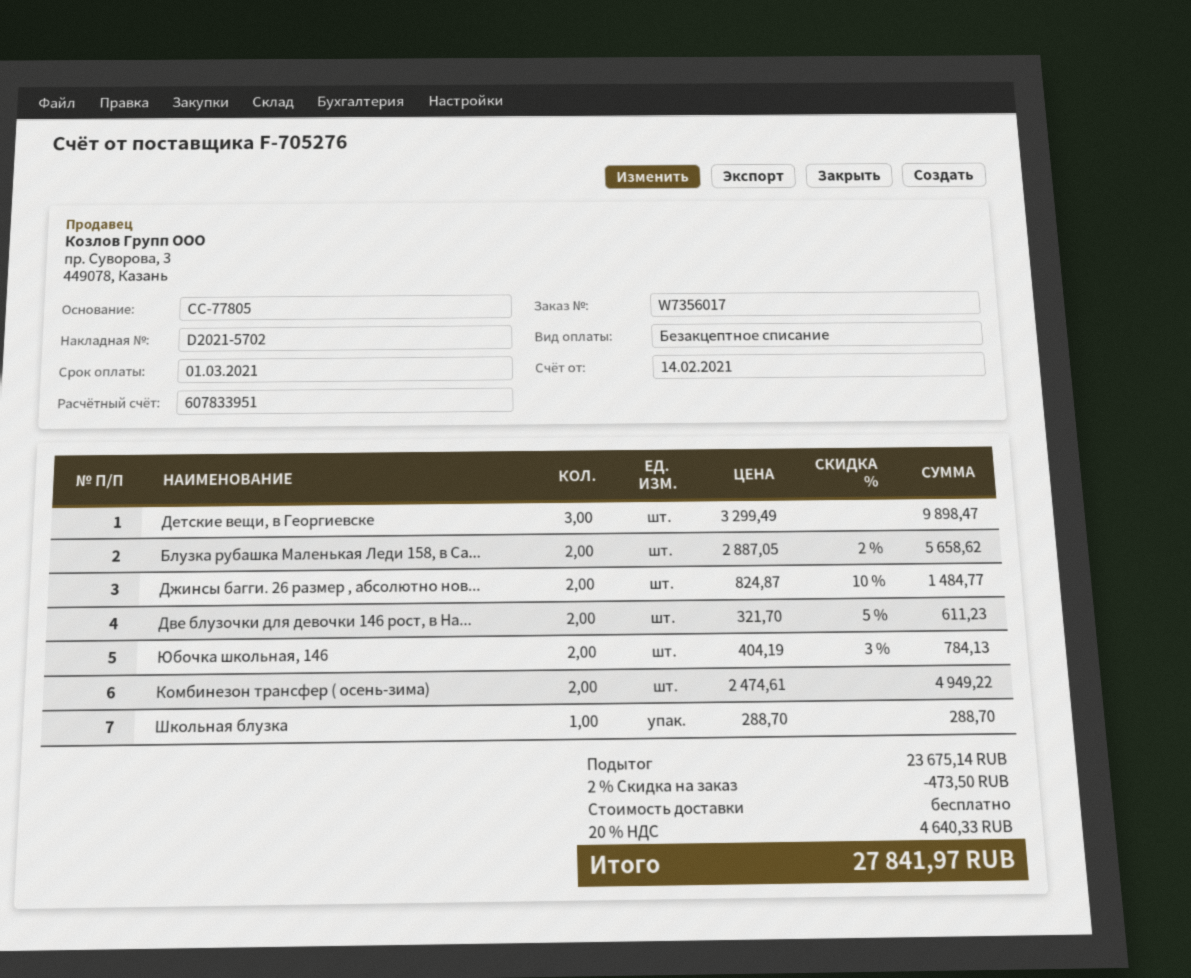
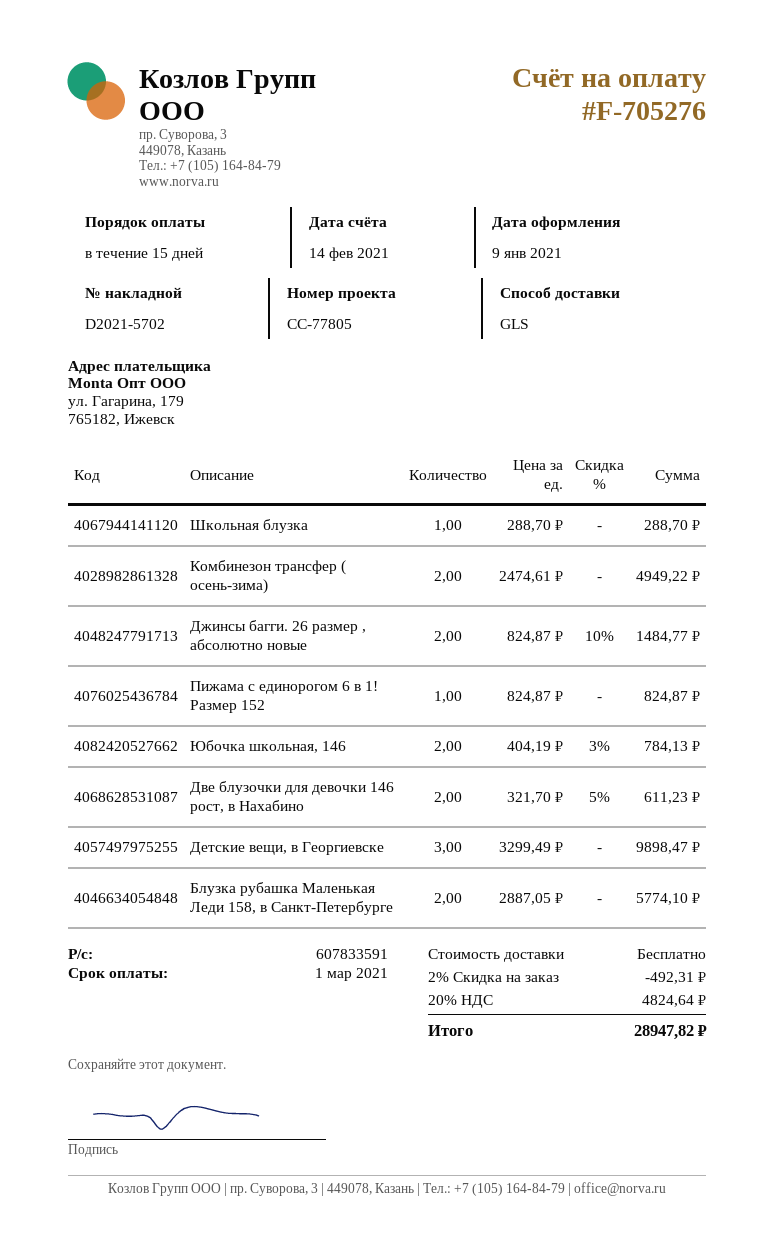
bank account: 607833951 -> 607833591
Блузка рубашка Маленькая Леди 158, в Са...: 2 x 2887.05 - 2% = 5658.62 -> 2 x 2887.05 = 5774.10
Пижама с единорогом 6 в 1! Размер 152: none -> 1 x 824.87 = 824.87
discount: 2% = 473.50 -> 2% = 492.31
tax: 20% = 4640.33 -> 20% = 4824.64
total: 27841.97 -> 28947.82

